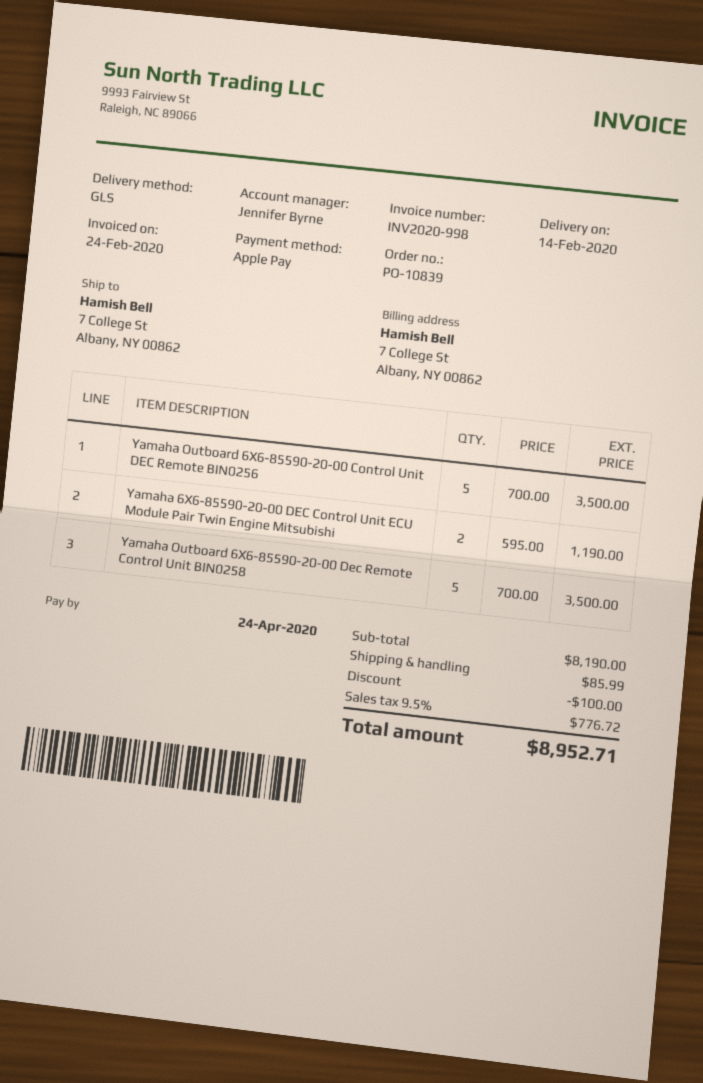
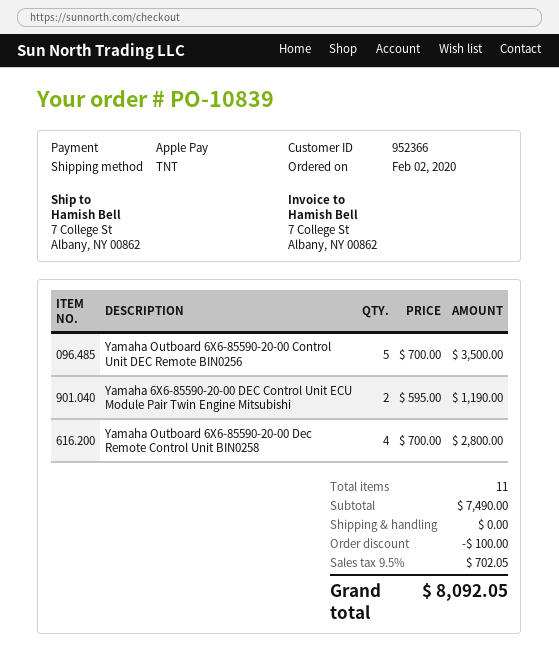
shipping method: GLS -> TNT
Yamaha Outboard 6X6-85590-20-00 Dec Remote Control Unit BIN0258: 5 x 700.00 = 3500.00 -> 4 x 700.00 = 2800.00
subtotal: 8190.00 -> 7490.00
shipping: 85.99 -> 0.00
tax: 9.5% = 776.72 -> 9.5% = 702.05
total: 8952.71 -> 8092.05

